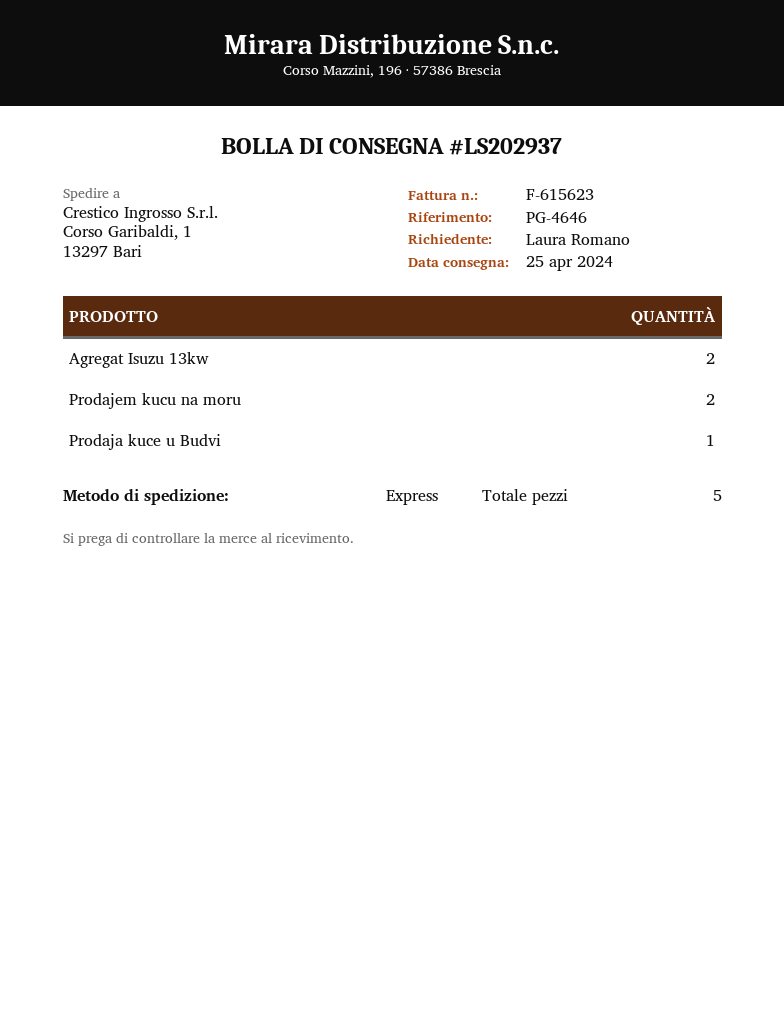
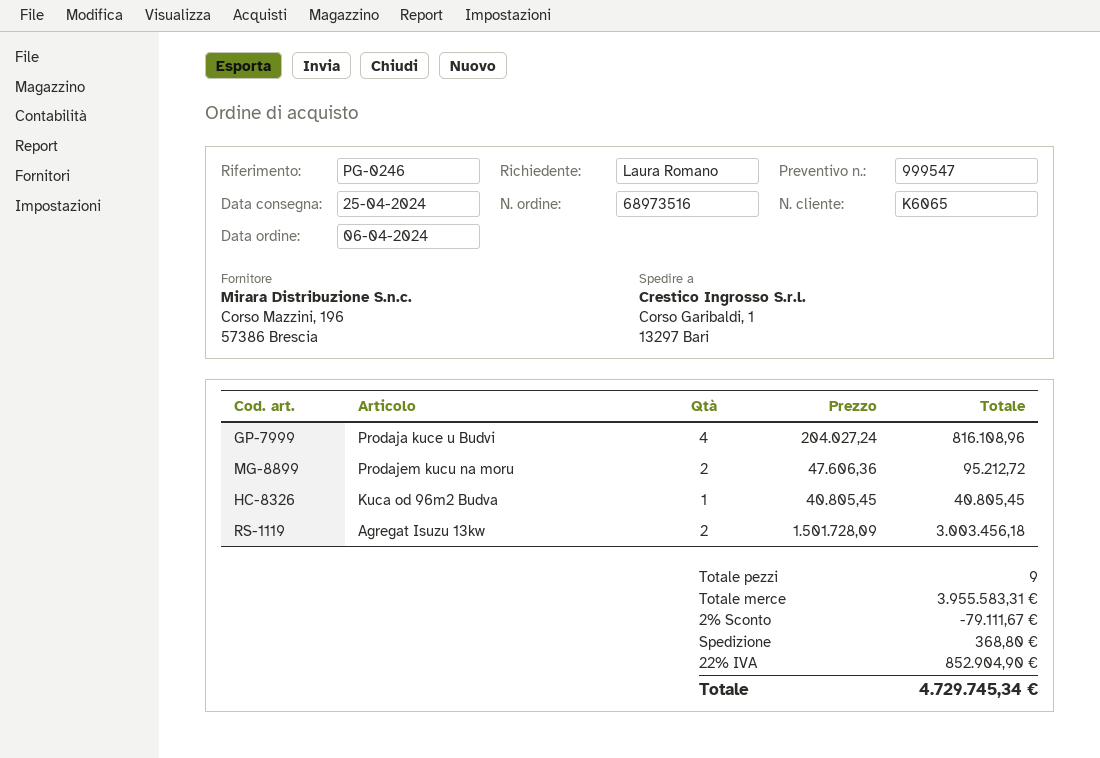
reference: PG-4646 -> PG-0246
Prodaja kuce u Budvi: 1 -> 4
Kuca od 96m2 Budva: none -> 1
total quantity: 5 -> 9

